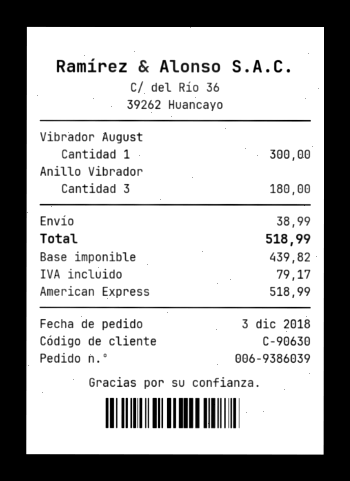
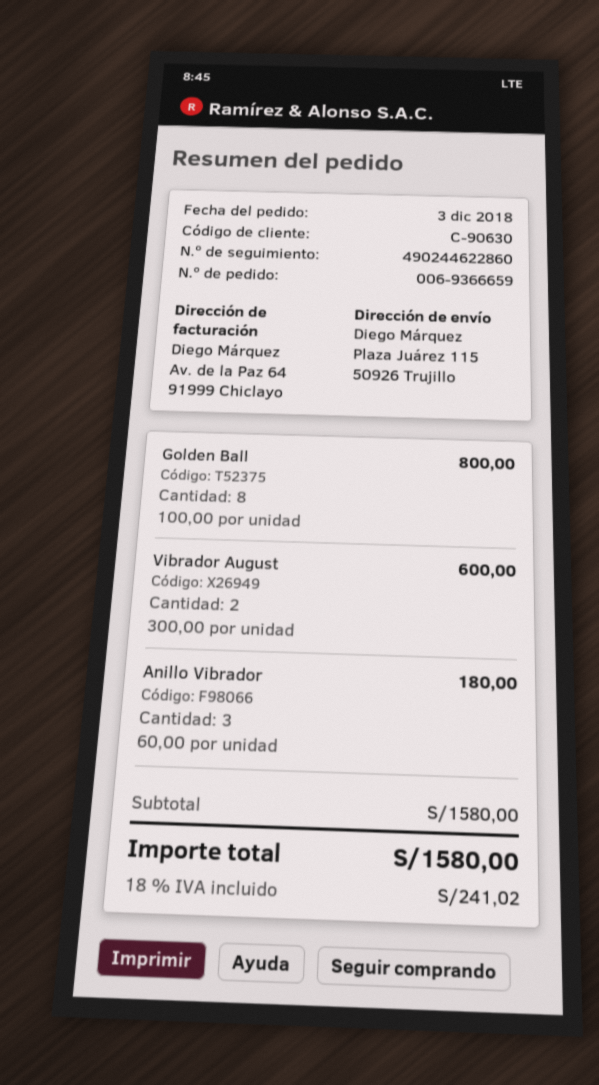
order number: 006-9386039 -> 006-9366659
Vibrador August: 1 for 300.00 -> 2 for 600.00
Golden Ball: none -> 8 for 800.00
shipping: 38.99 -> none
tax: 79.17 -> 241.02
total: 518.99 -> 1580.00

